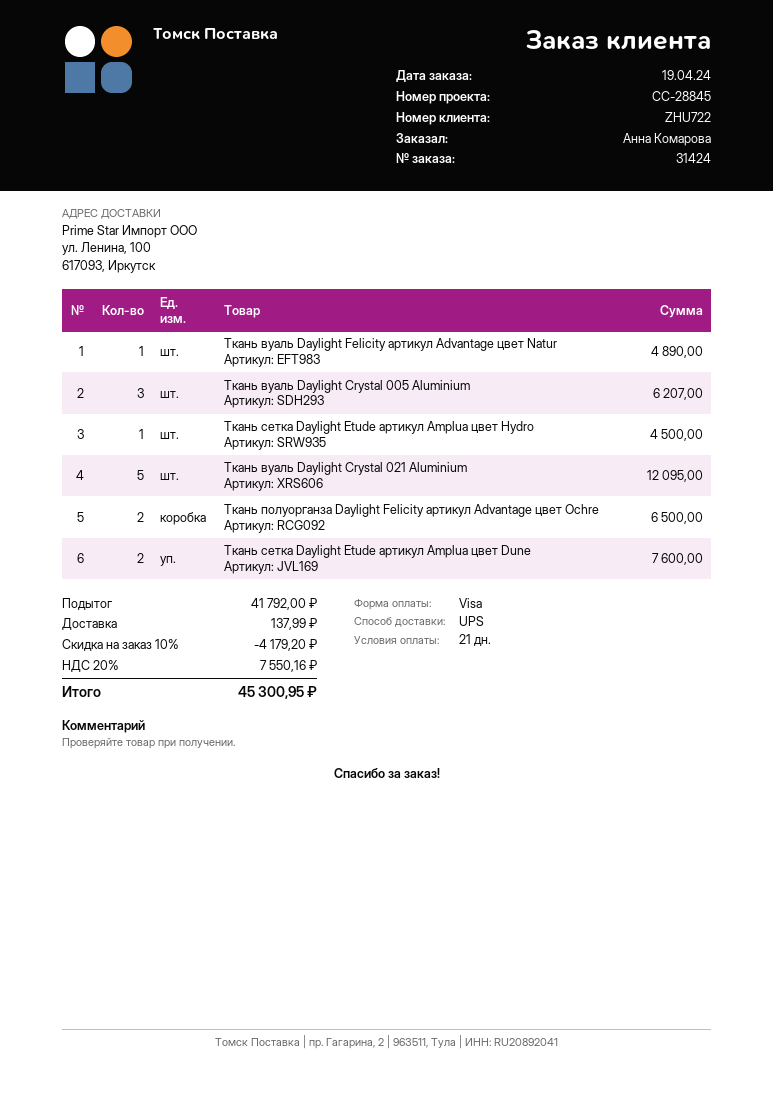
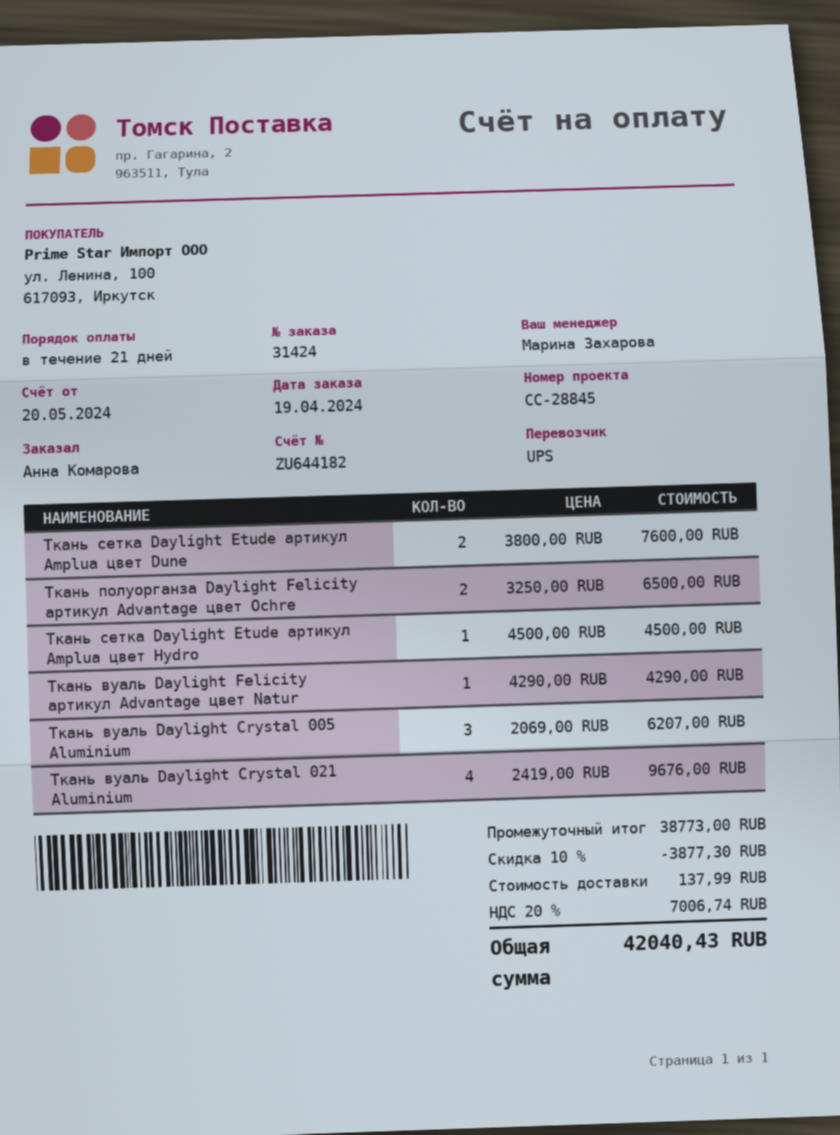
Ткань вуаль Daylight Felicity артикул Advantage цвет Natur: 1 for 4890.00 -> 1 for 4290.00
Ткань вуаль Daylight Crystal 021 Aluminium: 5 for 12095.00 -> 4 for 9676.00
subtotal: 41792.00 -> 38773.00
discount: 10% = 4179.20 -> 10% = 3877.30
tax: 20% = 7550.16 -> 20% = 7006.74
total: 45300.95 -> 42040.43

